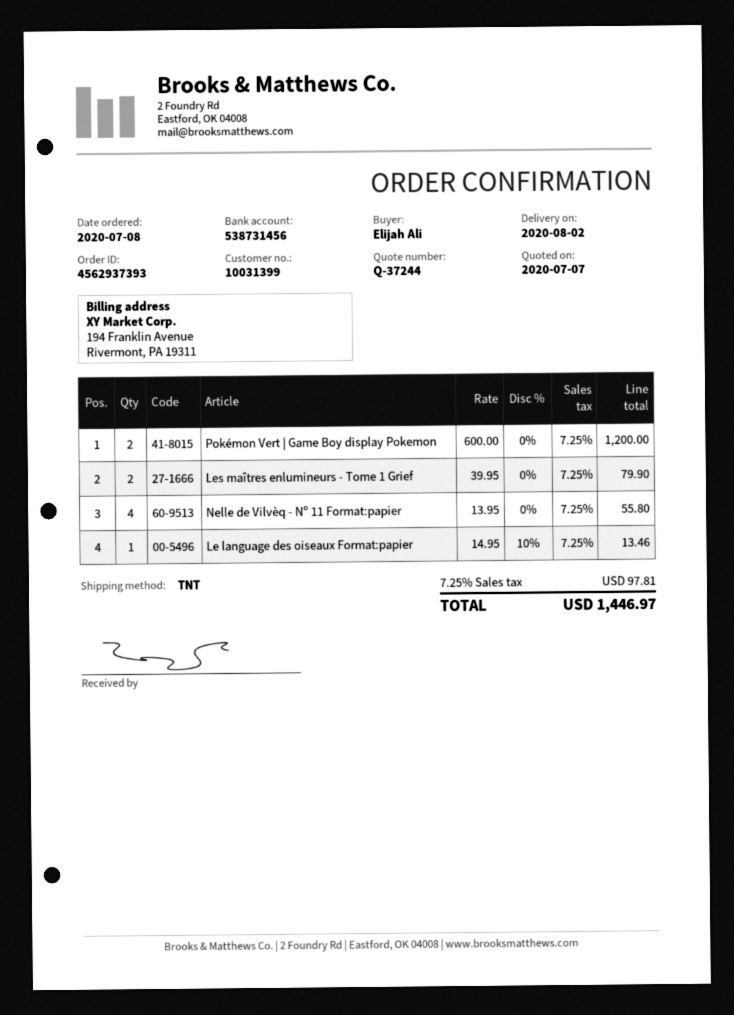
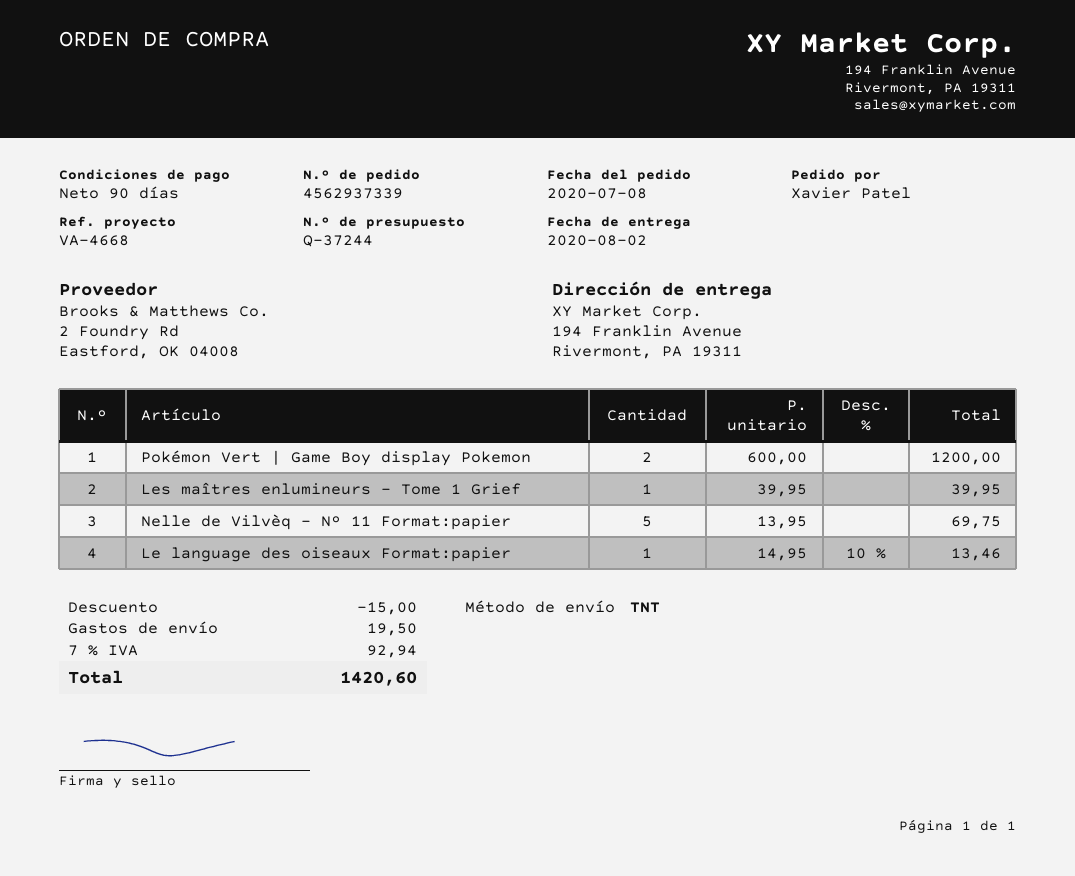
order number: 4562937393 -> 4562937339
ordered by: Elijah Ali -> Xavier Patel
Les maîtres enlumineurs - Tome 1 Grief: 2 x 39.95 = 79.90 -> 1 x 39.95 = 39.95
Nelle de Vilvèq - Nº 11 Format:papier: 4 x 13.95 = 55.80 -> 5 x 13.95 = 69.75
discount: none -> 15.00
shipping: none -> 19.50
tax: 7.25% = 97.81 -> 7% = 92.94
total: 1446.97 -> 1420.60

